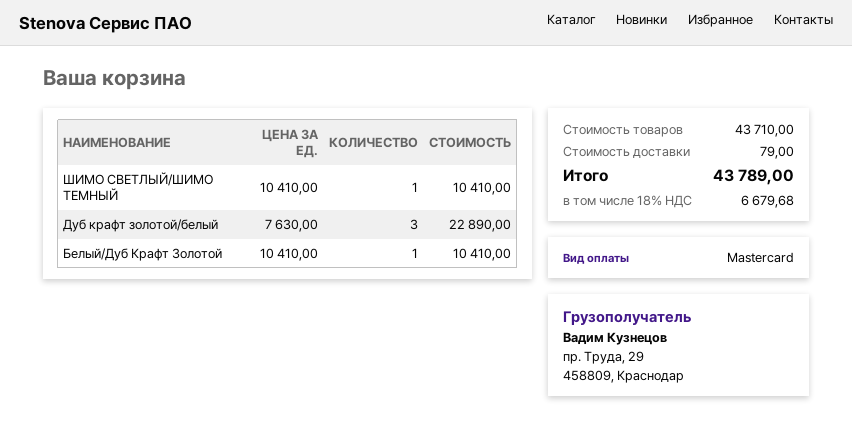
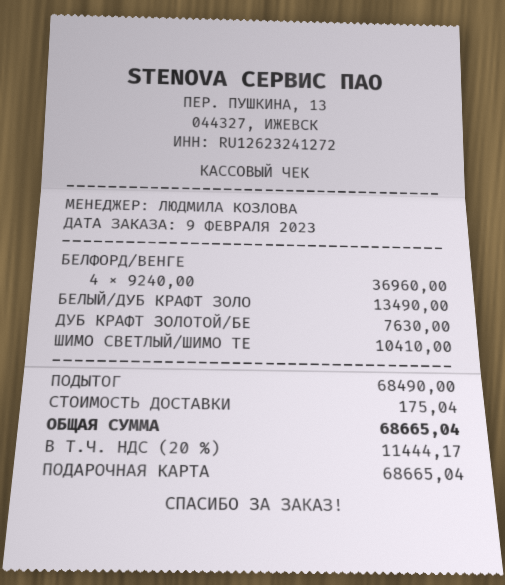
payment method: Mastercard -> gift card
Дуб крафт золотой/белый: 3 x 7630.00 = 22890.00 -> 1 x 7630.00 = 7630.00
Белый/Дуб Крафт Золотой: 1 x 10410.00 = 10410.00 -> 1 x 13490.00 = 13490.00
БЕЛФОРД/ВЕНГЕ: none -> 4 x 9240.00 = 36960.00
subtotal: 43710.00 -> 68490.00
shipping: 79.00 -> 175.04
tax: 18% = 6679.68 -> 20% = 11444.17
total: 43789.00 -> 68665.04

